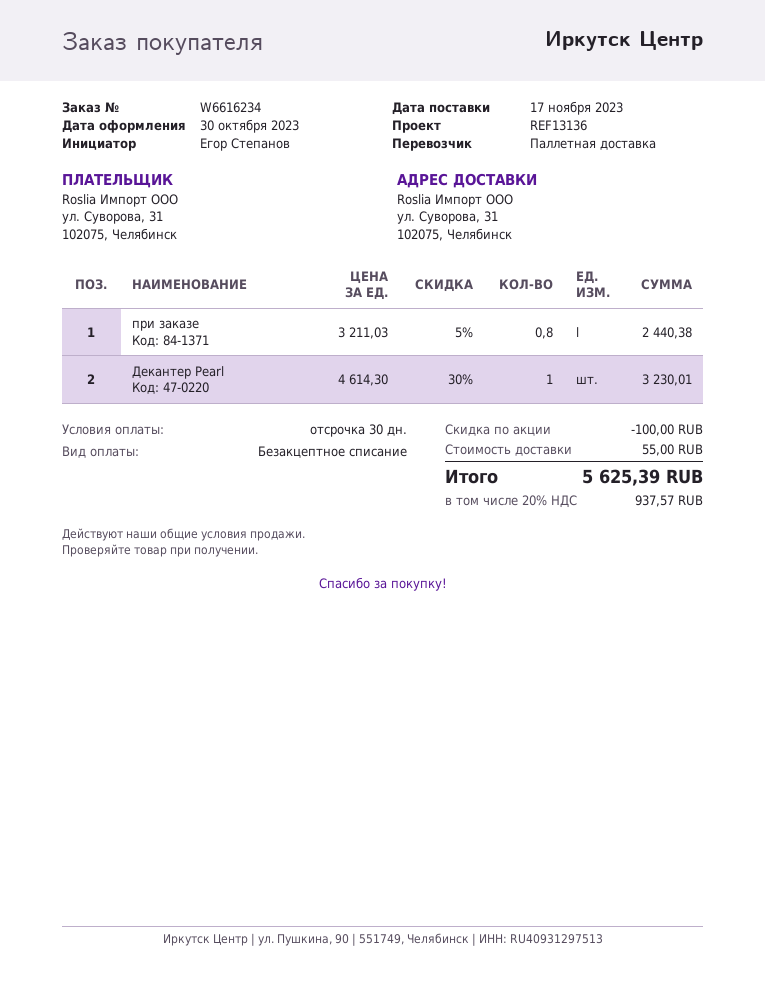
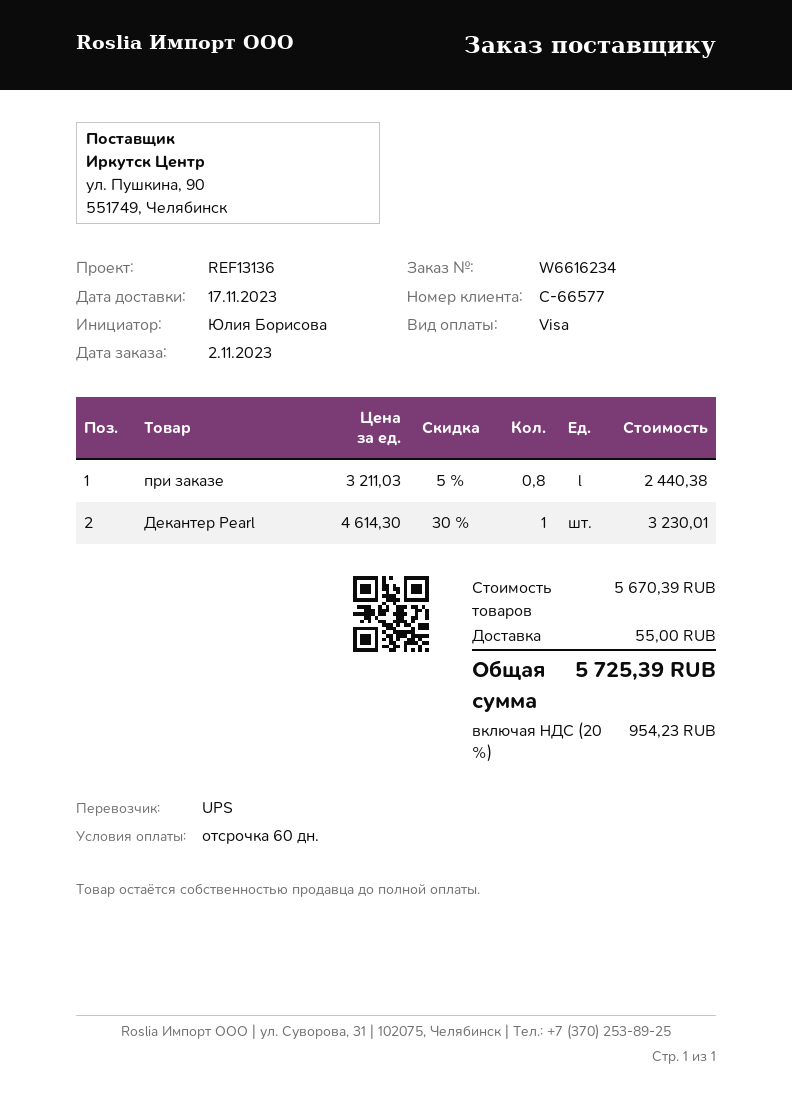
order date: 2023-10-30 -> 2023-11-02
payment terms: 30 days -> 60 days
ordered by: Егор Степанов -> Юлия Борисова
payment method: direct debit -> Visa
shipping method: pallet freight -> UPS
discount: 100.00 -> none
tax: 20% = 937.57 -> 20% = 954.23
total: 5625.39 -> 5725.39

